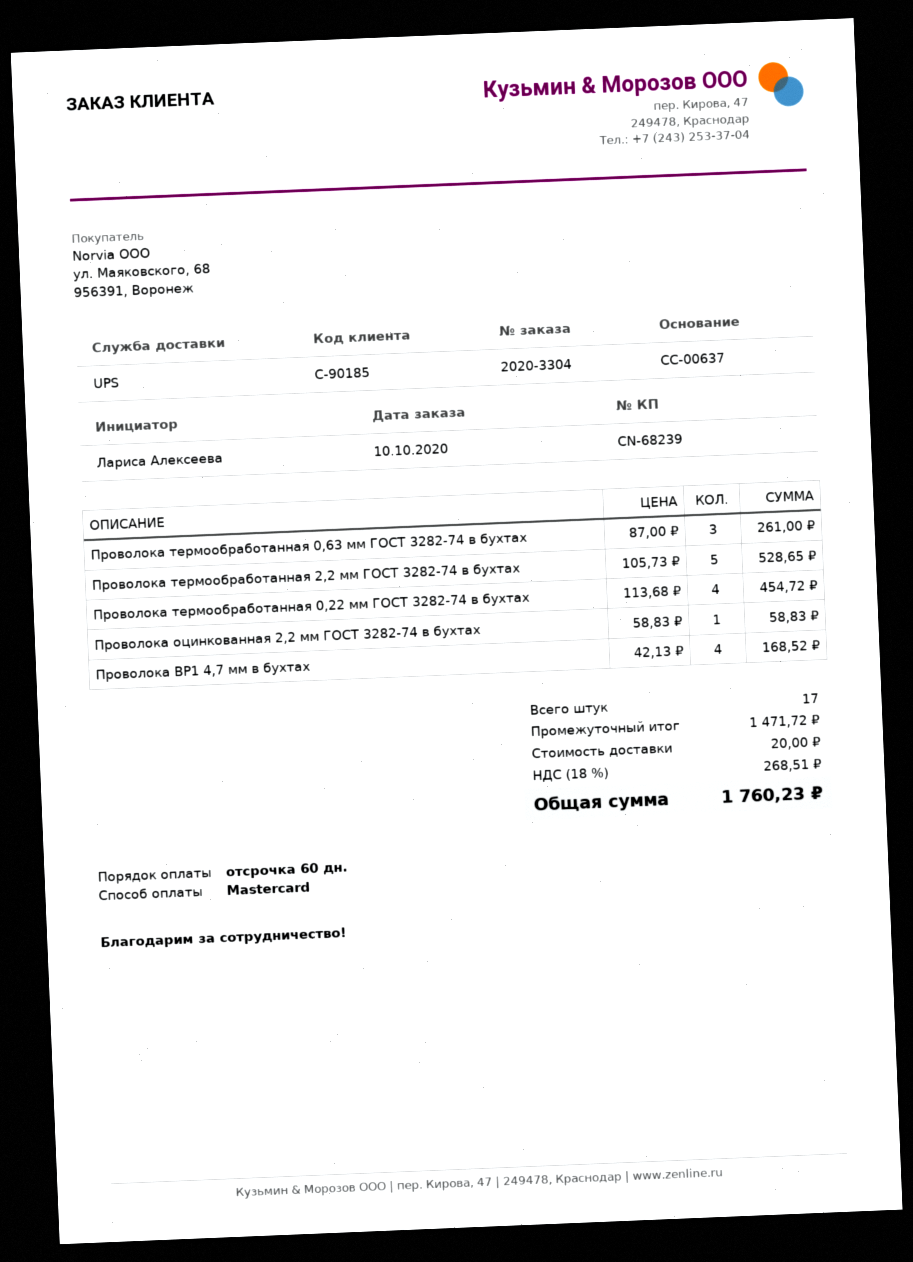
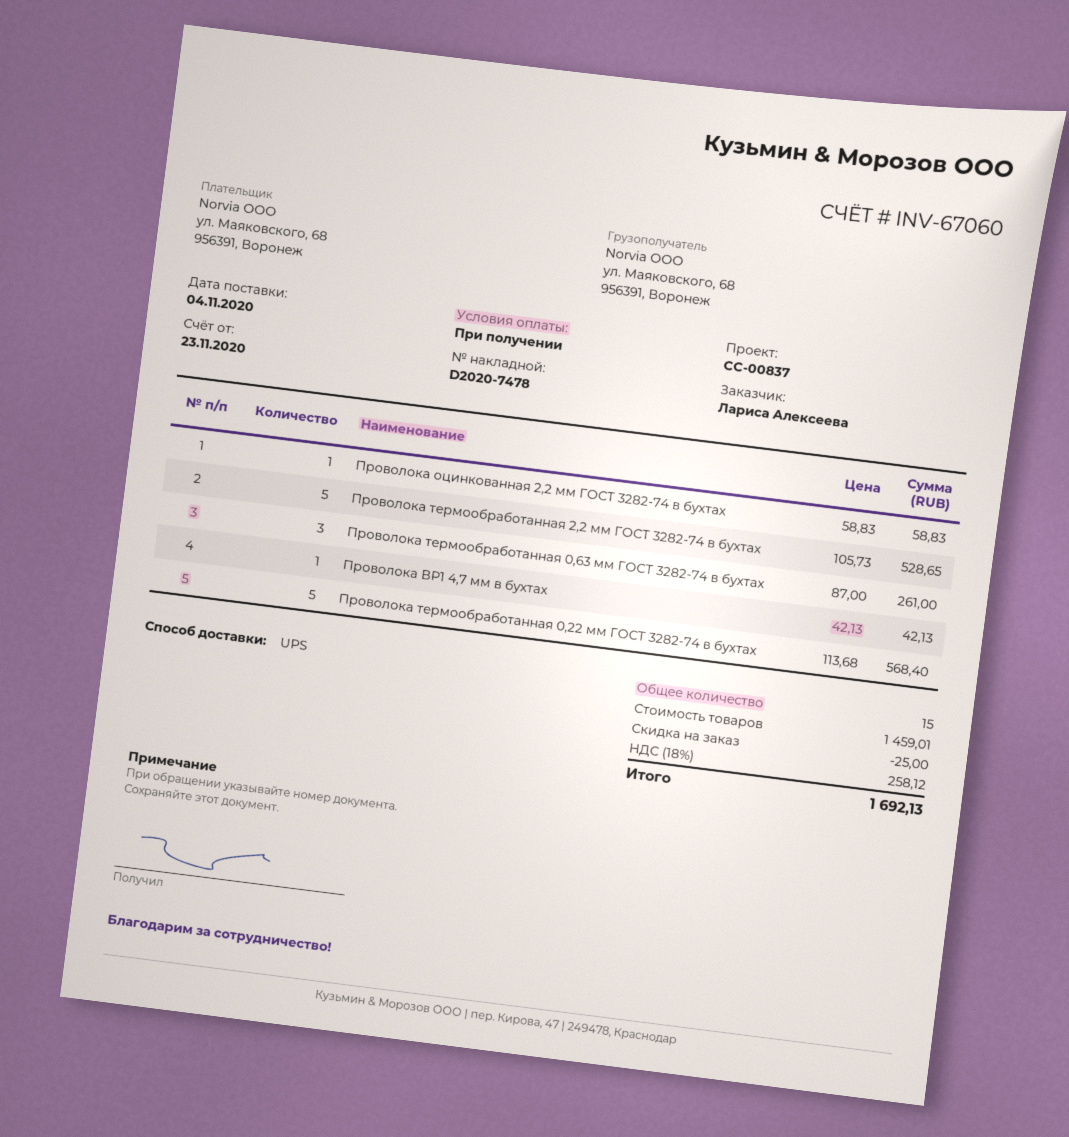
payment terms: 60 days -> on receipt
reference: CC-00637 -> CC-00837
Проволока термообработанная 0,22 мм ГОСТ 3282-74 в бухтах: 4 x 113.68 = 454.72 -> 5 x 113.68 = 568.40
Проволока ВР1 4,7 мм в бухтах: 4 x 42.13 = 168.52 -> 1 x 42.13 = 42.13
total quantity: 17 -> 15
subtotal: 1471.72 -> 1459.01
discount: none -> 25.00
shipping: 20.00 -> none
tax: 18% = 268.51 -> 18% = 258.12
total: 1760.23 -> 1692.13

